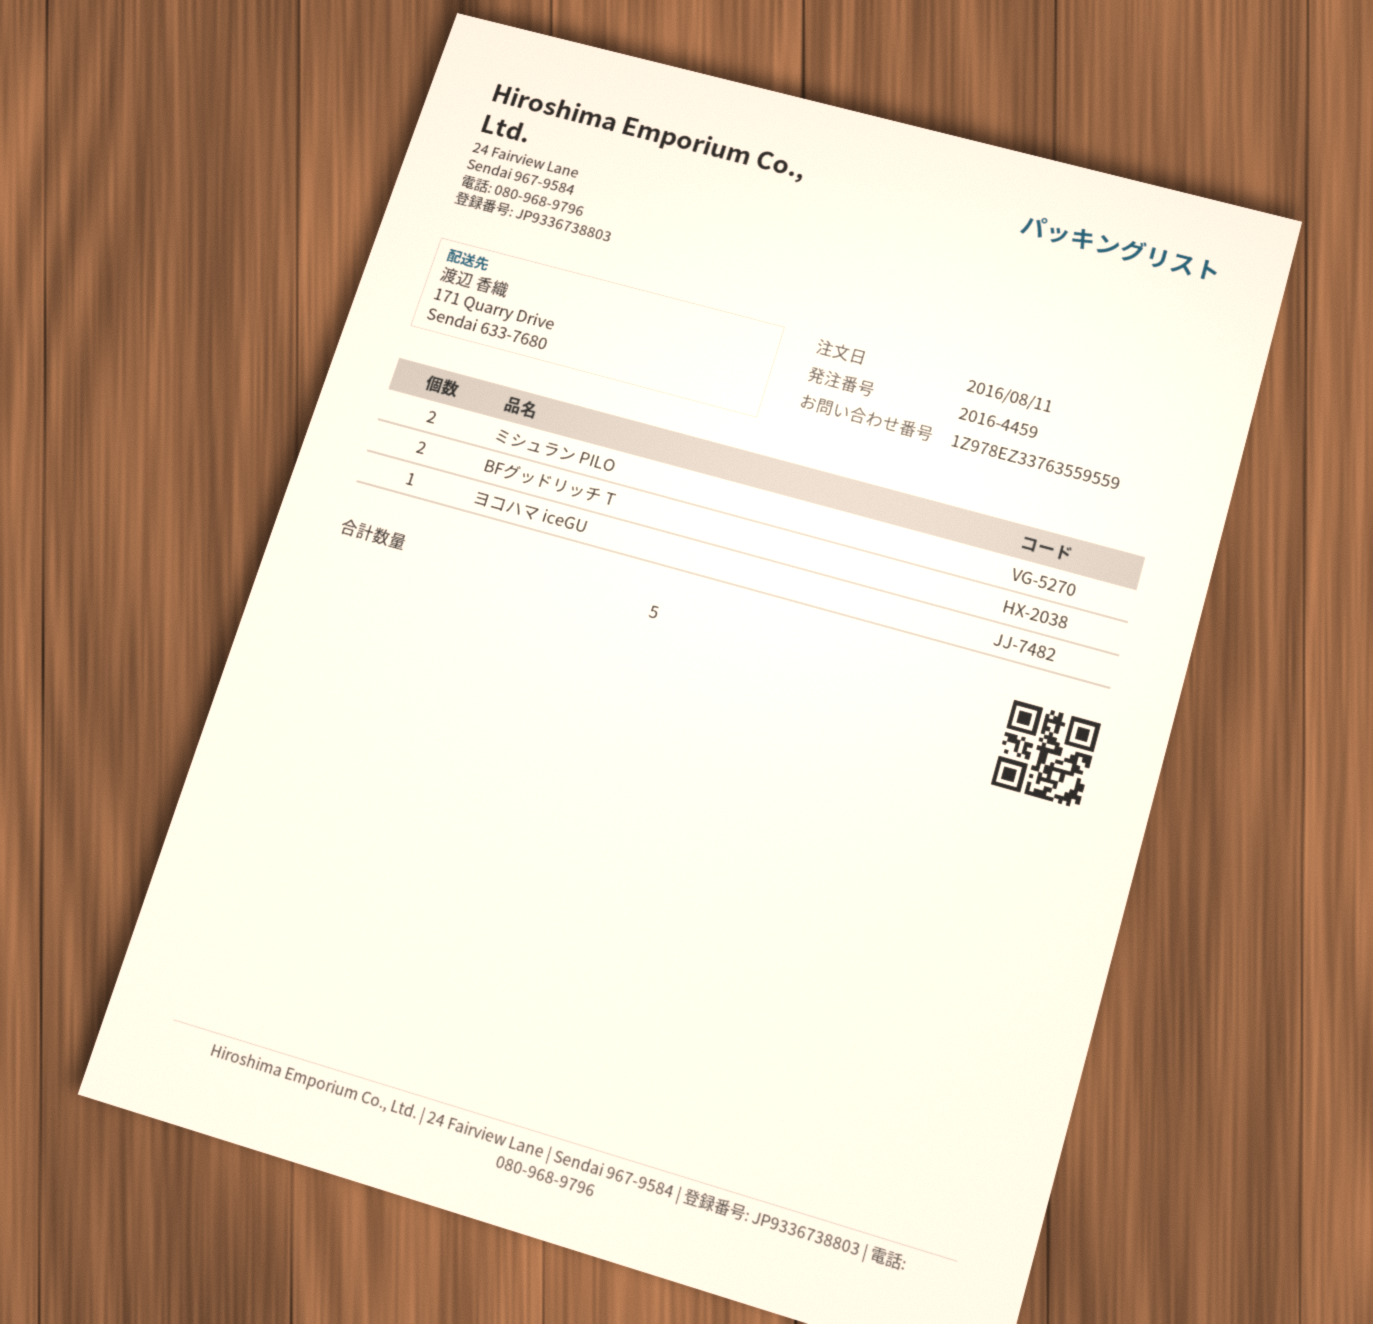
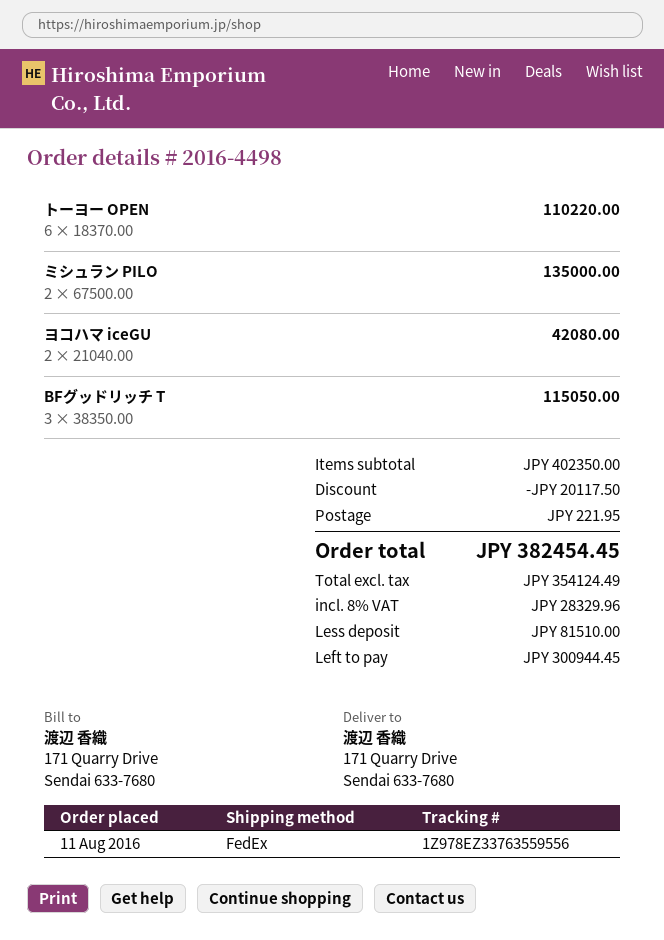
order number: 2016-4459 -> 2016-4498
tracking number: 1Z978EZ33763559559 -> 1Z978EZ33763559556
BFグッドリッチ T: 2 -> 3
ヨコハマ iceGU: 1 -> 2
トーヨー OPEN: none -> 6

